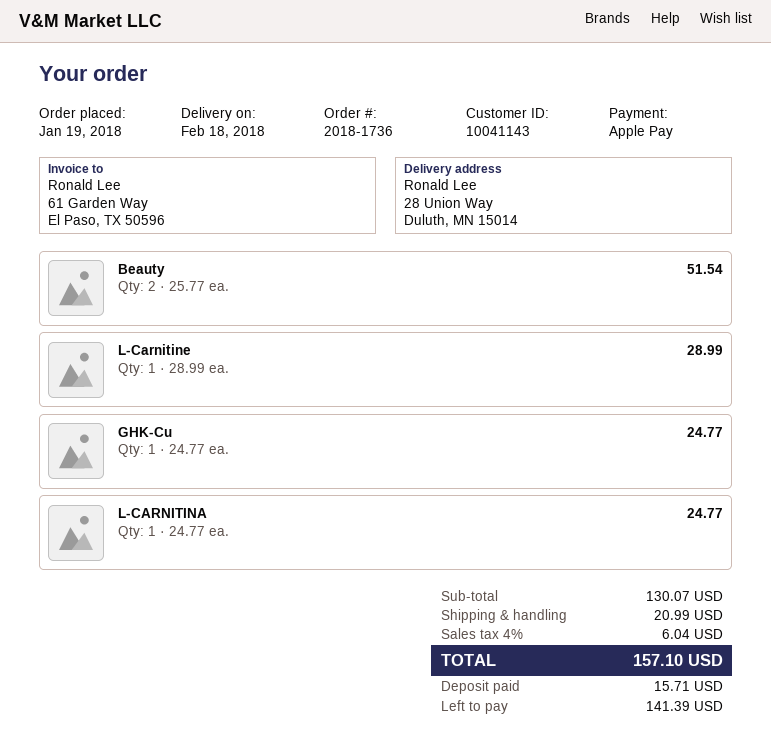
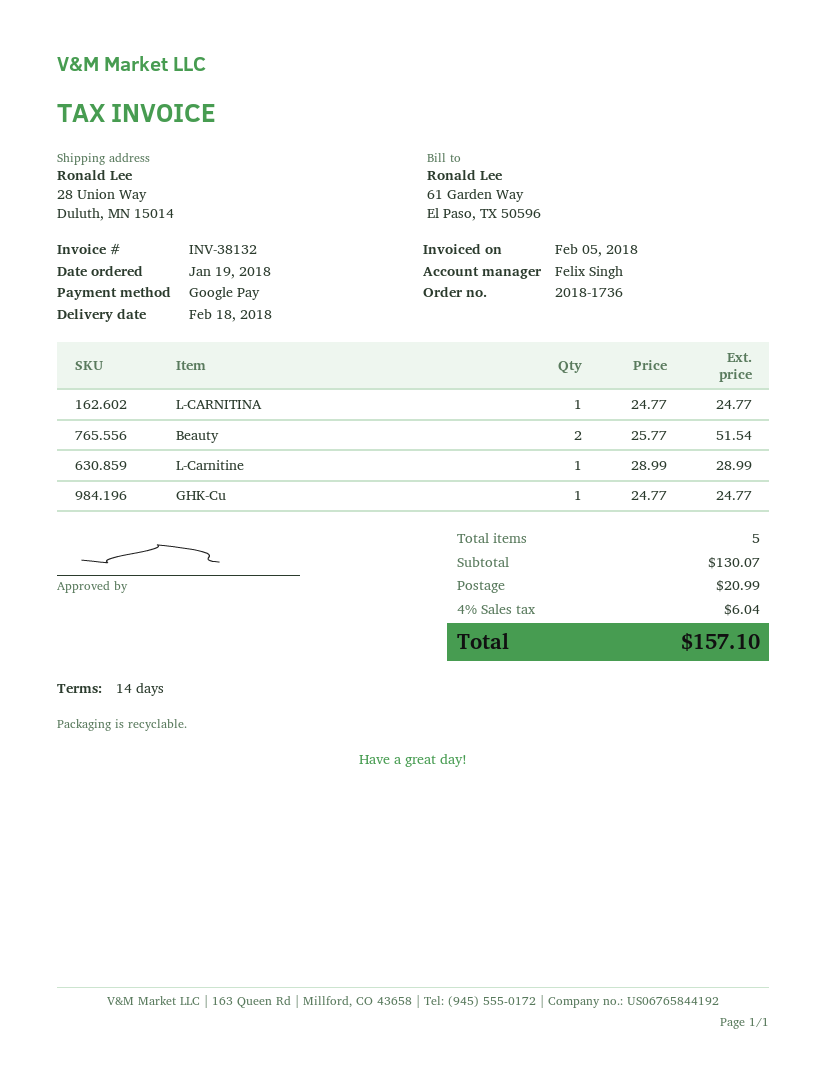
payment method: Apple Pay -> Google Pay

